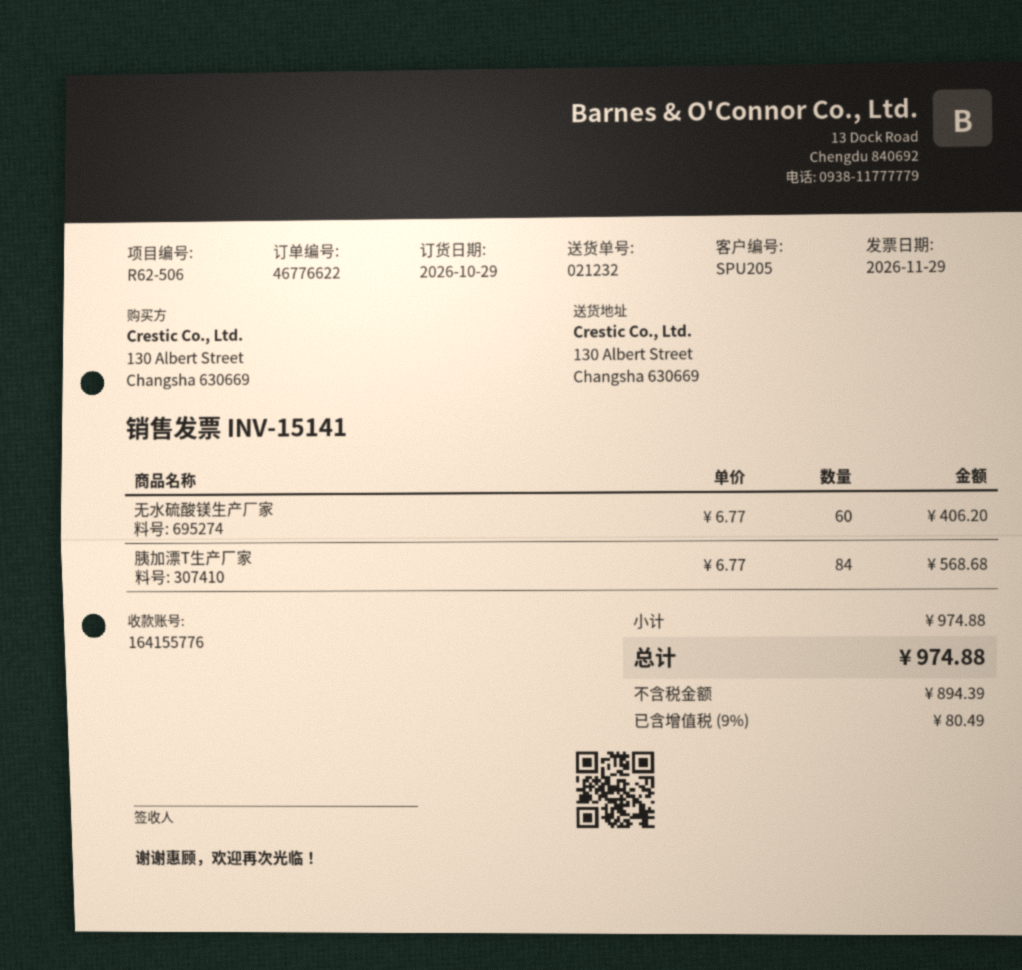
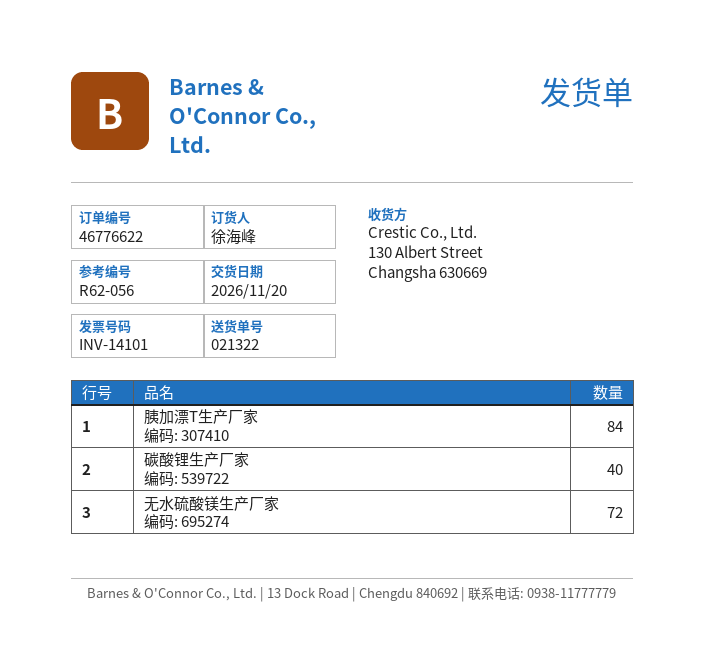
delivery note number: 021232 -> 021322
invoice number: INV-15141 -> INV-14101
reference: R62-506 -> R62-056
无水硫酸镁生产厂家: 60 -> 72
碳酸锂生产厂家: none -> 40

